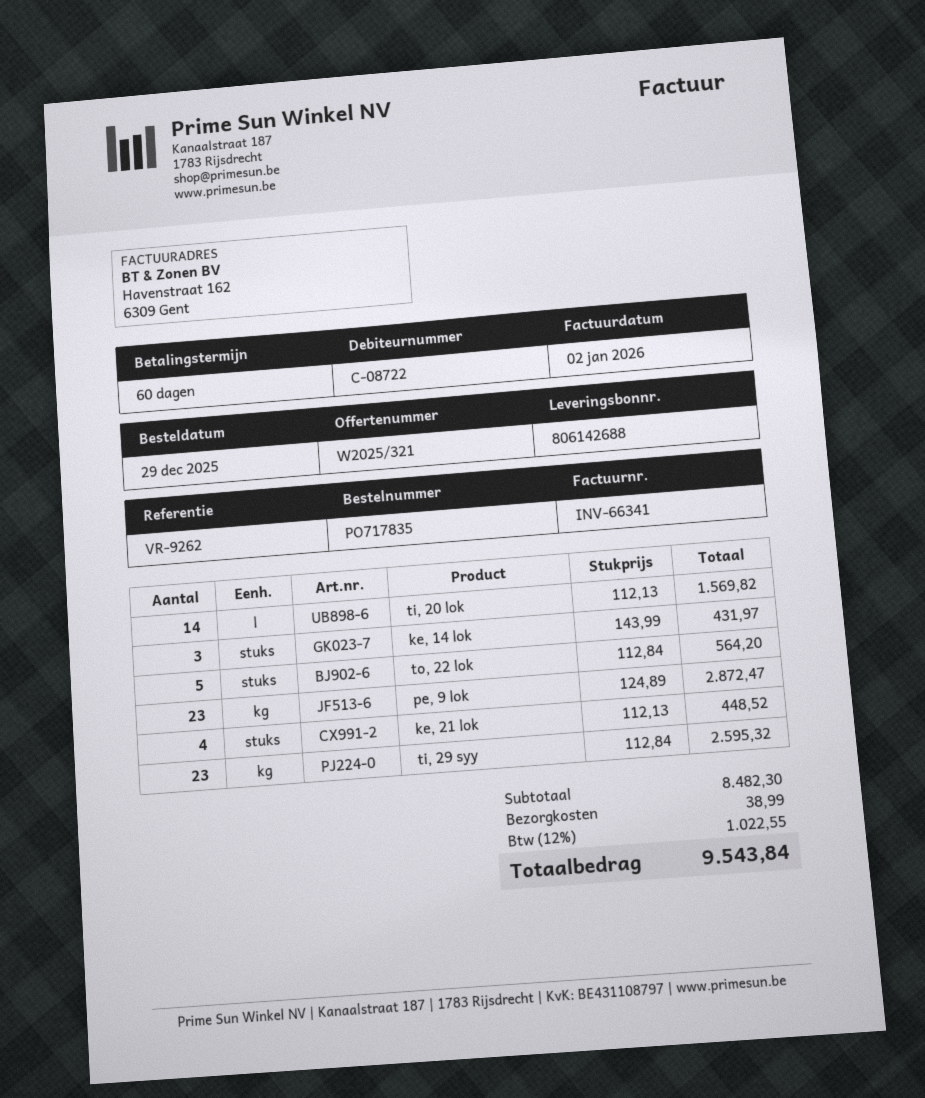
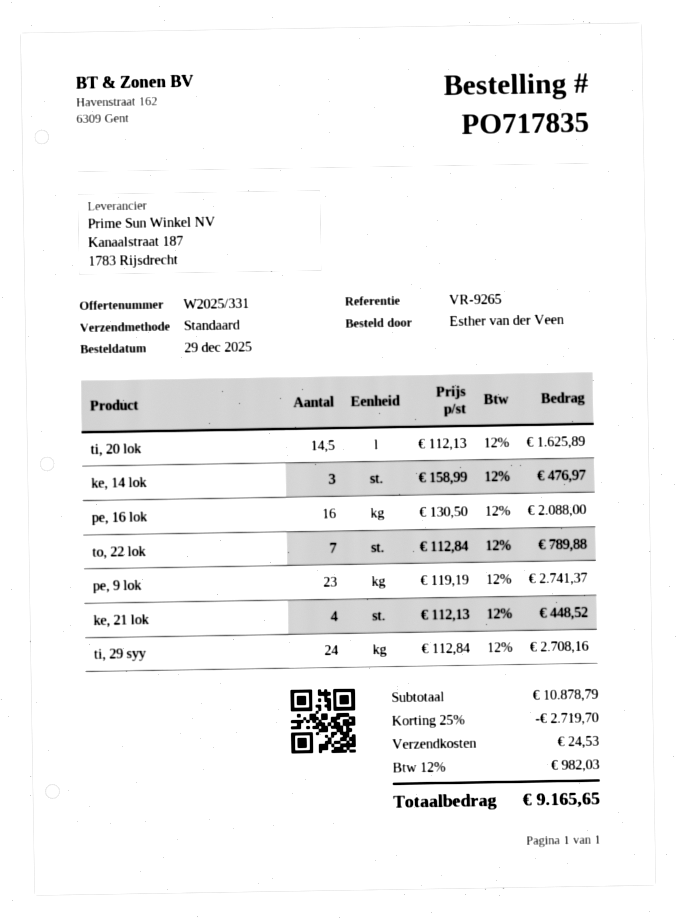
quote number: W2025/321 -> W2025/331
reference: VR-9262 -> VR-9265
ti, 20 lok: 14 x 112.13 = 1569.82 -> 14.5 x 112.13 = 1625.89
ke, 14 lok: 3 x 143.99 = 431.97 -> 3 x 158.99 = 476.97
to, 22 lok: 5 x 112.84 = 564.20 -> 7 x 112.84 = 789.88
pe, 9 lok: 23 x 124.89 = 2872.47 -> 23 x 119.19 = 2741.37
ti, 29 syy: 23 x 112.84 = 2595.32 -> 24 x 112.84 = 2708.16
pe, 16 lok: none -> 16 x 130.50 = 2088.00
subtotal: 8482.30 -> 10878.79
discount: none -> 25% = 2719.70
shipping: 38.99 -> 24.53
tax: 12% = 1022.55 -> 12% = 982.03
total: 9543.84 -> 9165.65

